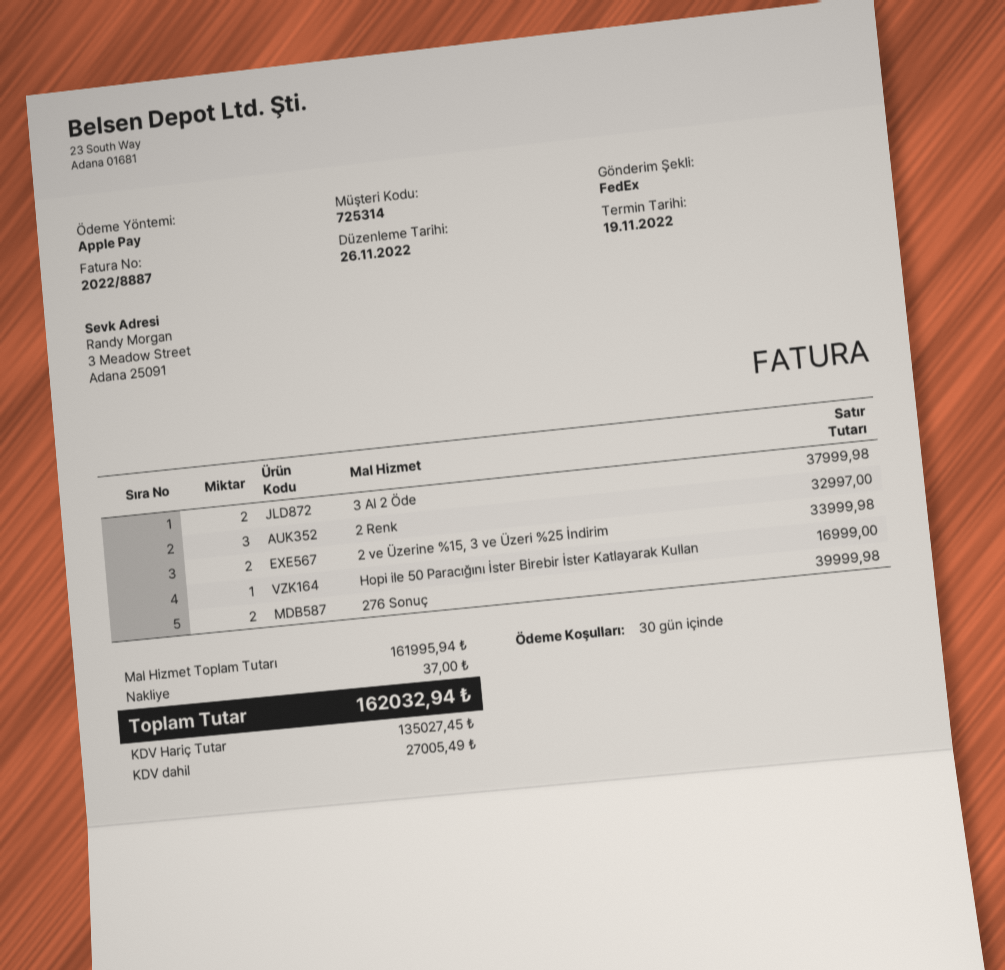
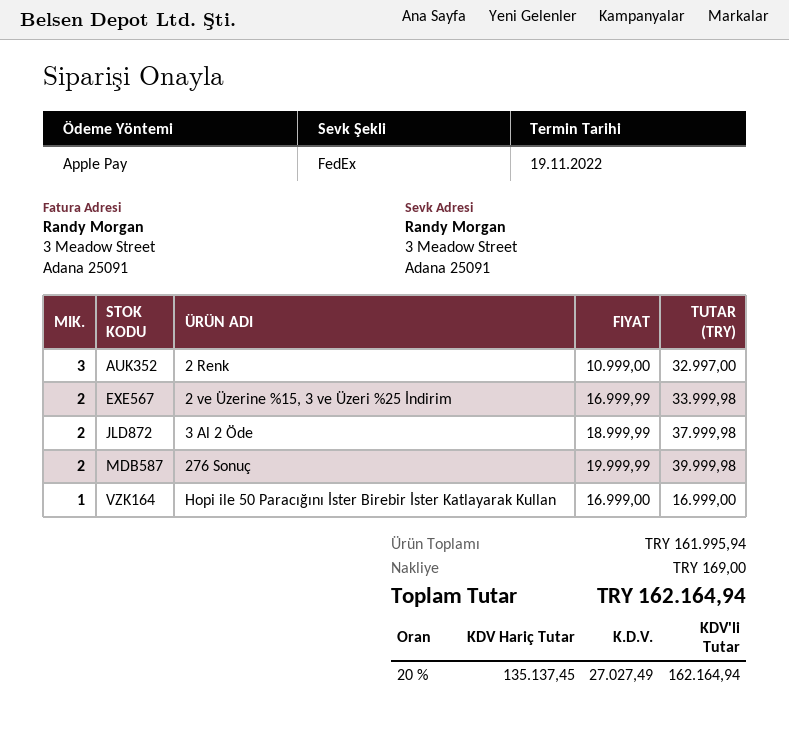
shipping: 37.00 -> 169.00
net: 135027.45 -> 135137.45
tax: 27005.49 -> 27027.49
total: 162032.94 -> 162164.94

